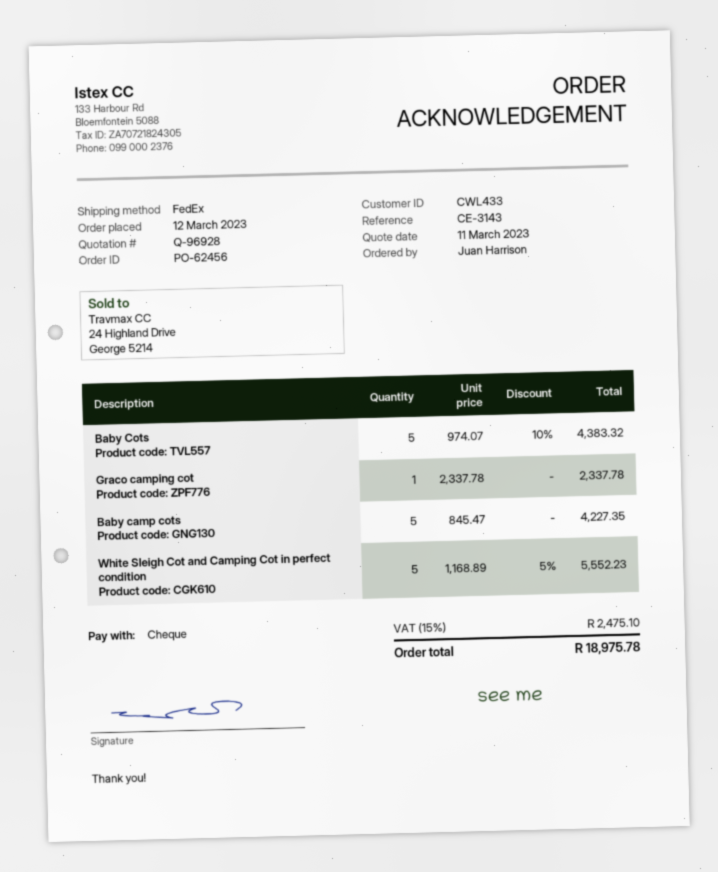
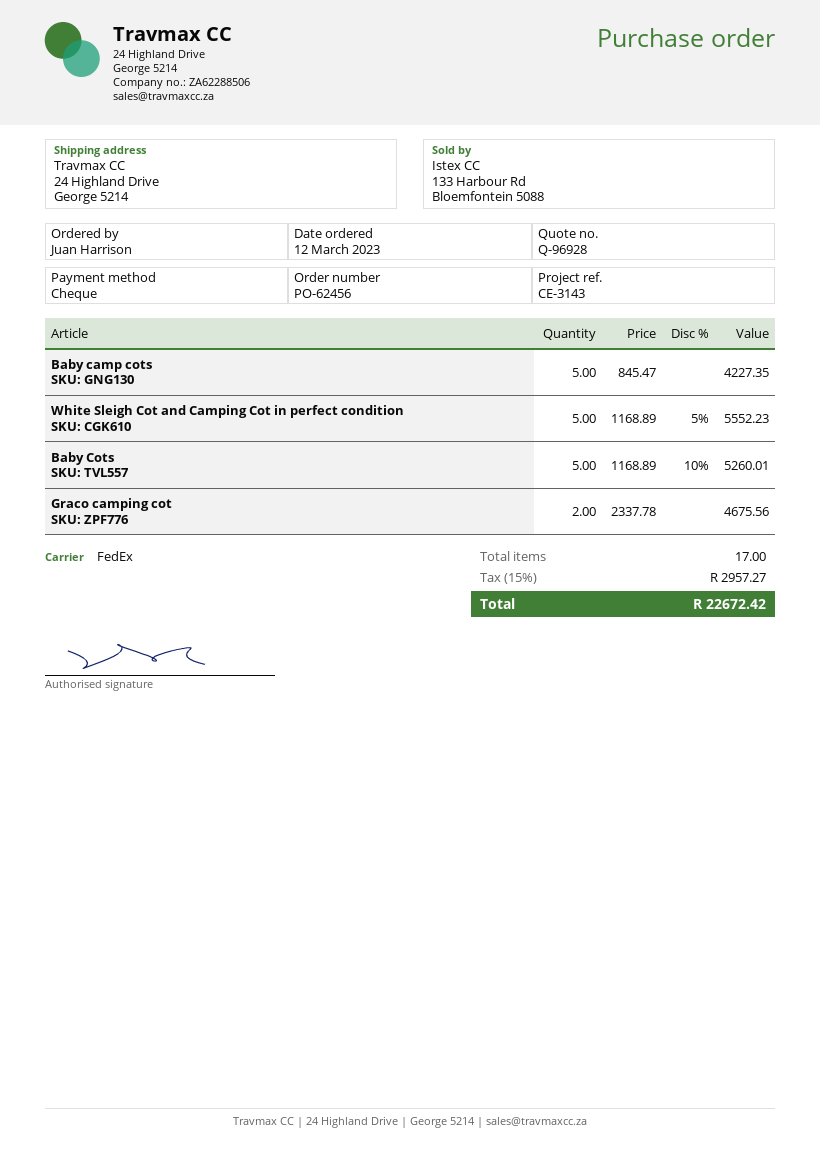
Baby Cots: 5 x 974.07 - 10% = 4383.32 -> 5 x 1168.89 - 10% = 5260.01
Graco camping cot: 1 x 2337.78 = 2337.78 -> 2 x 2337.78 = 4675.56
tax: 15% = 2475.10 -> 15% = 2957.27
total: 18975.78 -> 22672.42

